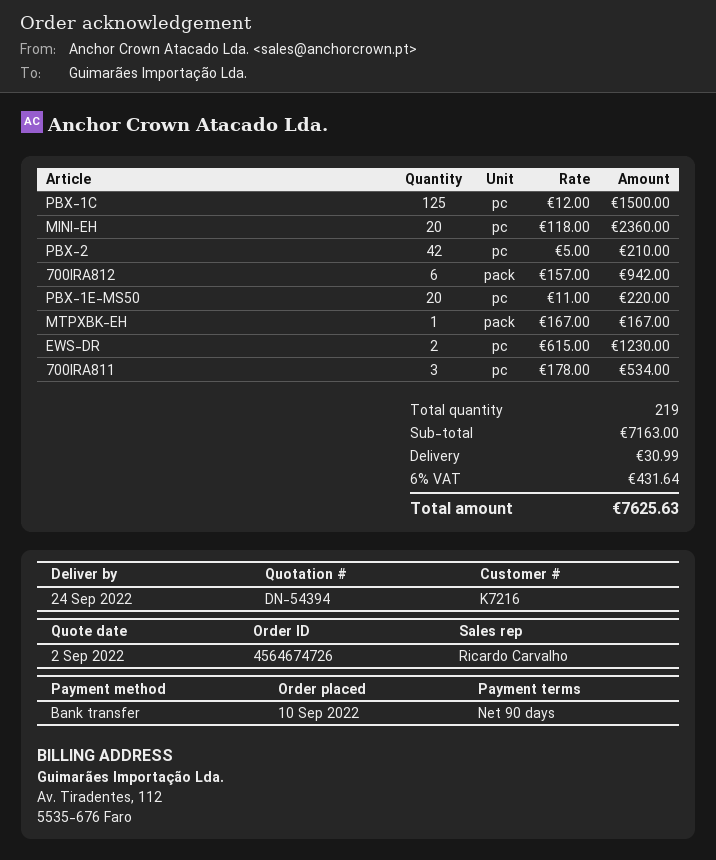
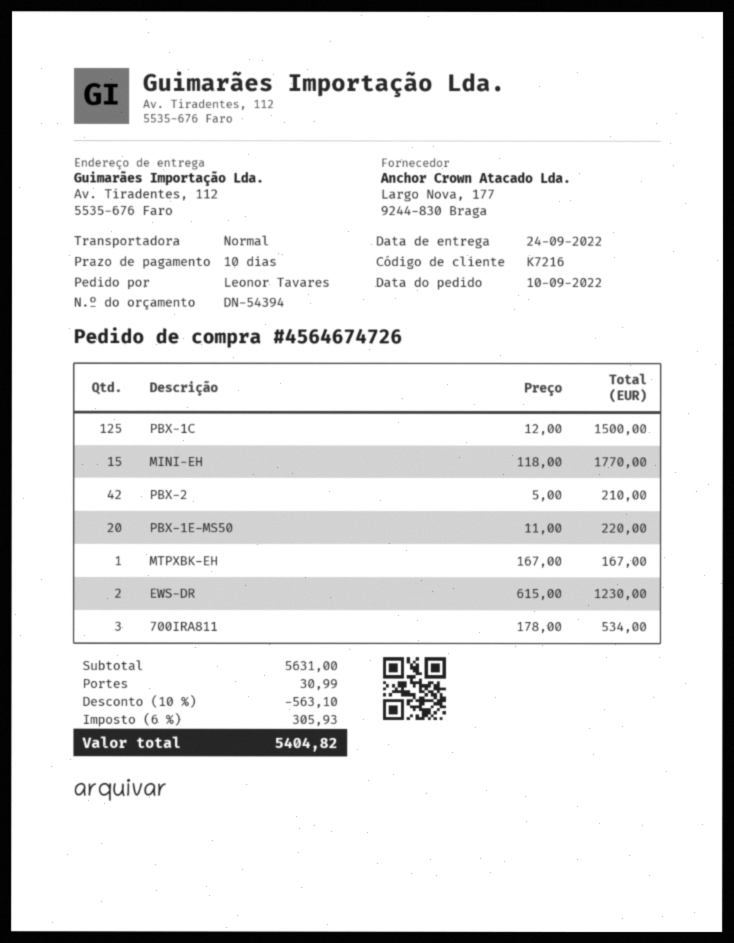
payment terms: 90 days -> 10 days
MINI-EH: 20 x 118.00 = 2360.00 -> 15 x 118.00 = 1770.00
700IRA812: 6 x 157.00 = 942.00 -> none
subtotal: 7163.00 -> 5631.00
discount: none -> 10% = 563.10
tax: 6% = 431.64 -> 6% = 305.93
total: 7625.63 -> 5404.82

